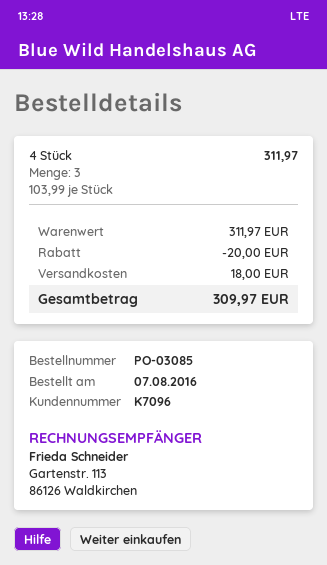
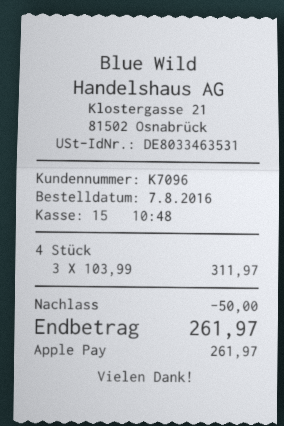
discount: 20.00 -> 50.00
shipping: 18.00 -> none
total: 309.97 -> 261.97

